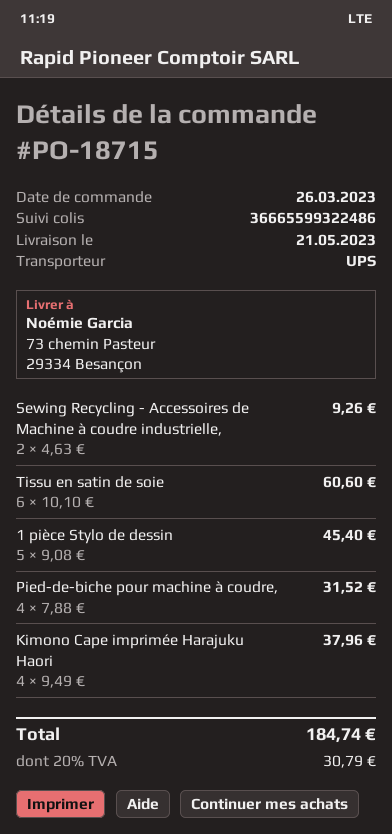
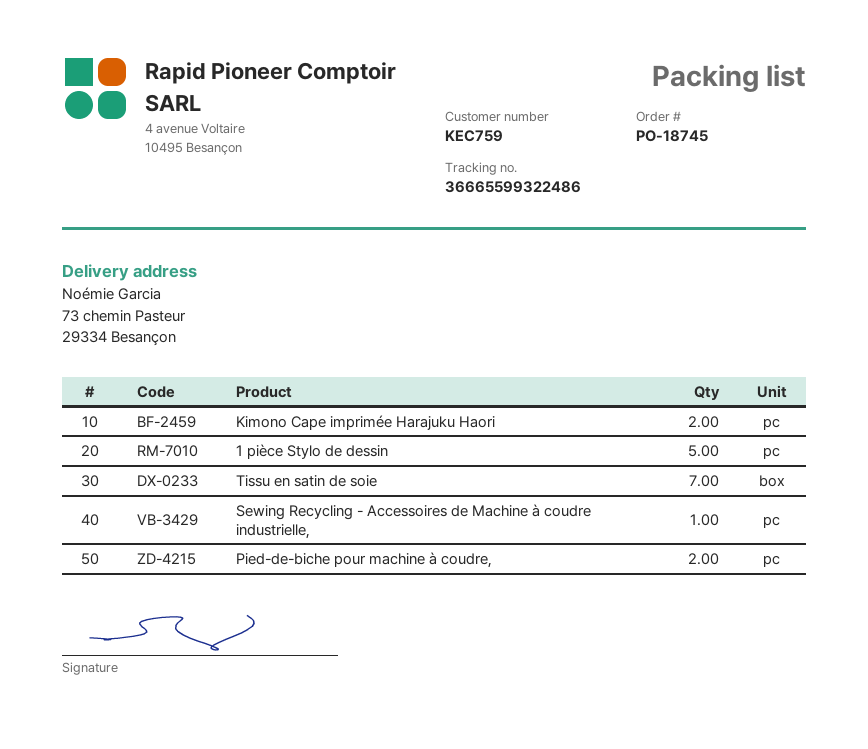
order number: PO-18715 -> PO-18745
Sewing Recycling - Accessoires de Machine à coudre industrielle,: 2 -> 1
Tissu en satin de soie: 6 -> 7
Pied-de-biche pour machine à coudre,: 4 -> 2
Kimono Cape imprimée Harajuku Haori: 4 -> 2

